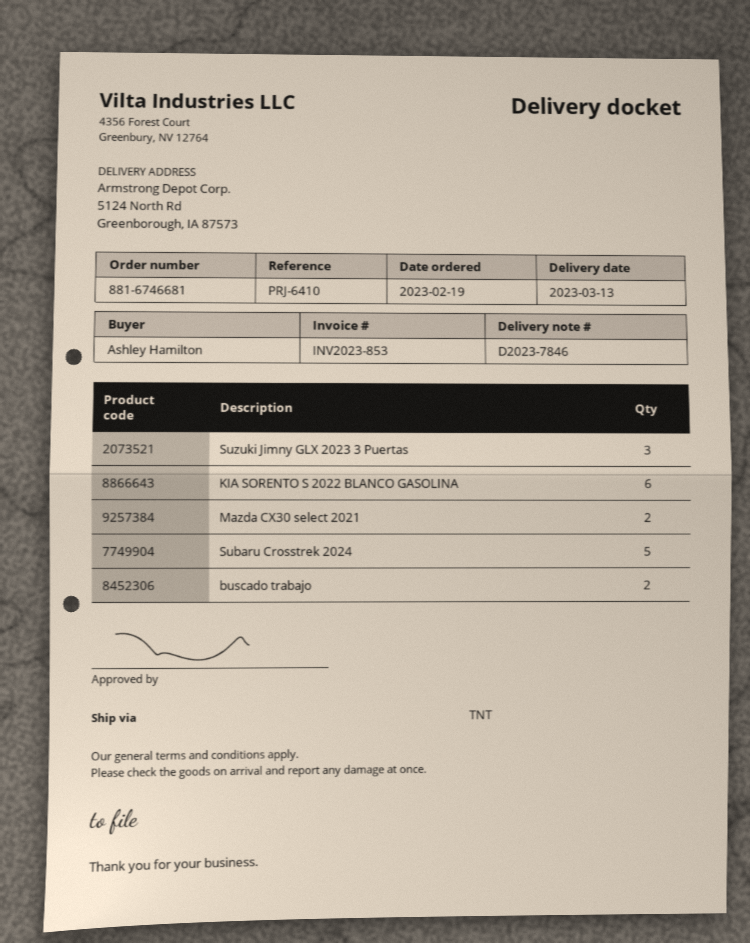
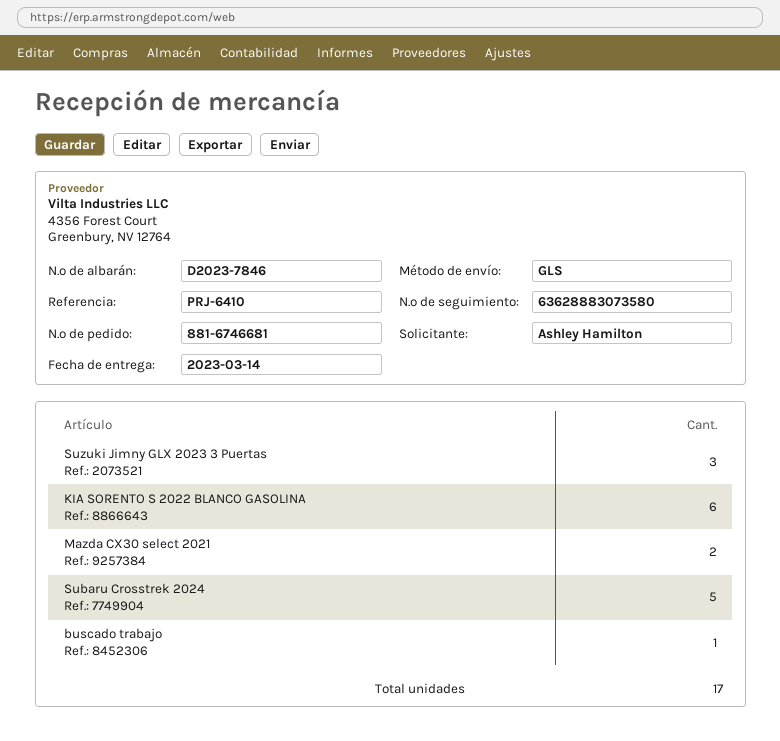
delivery date: 2023-03-13 -> 2023-03-14
shipping method: TNT -> GLS
buscado trabajo: 2 -> 1

